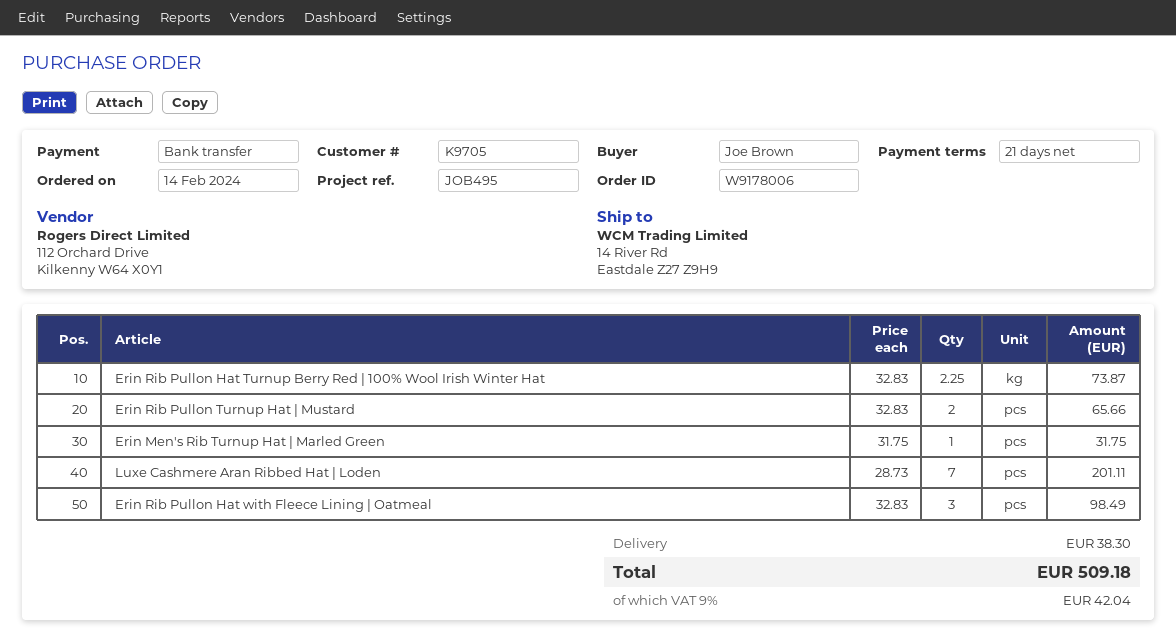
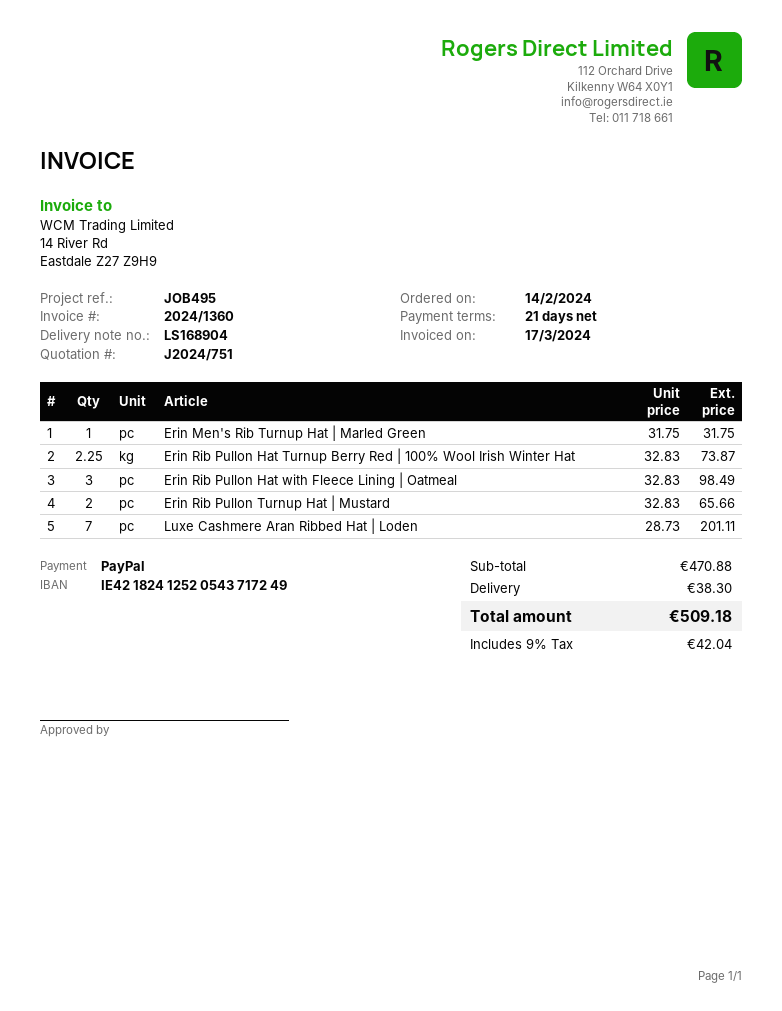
payment method: bank transfer -> PayPal

